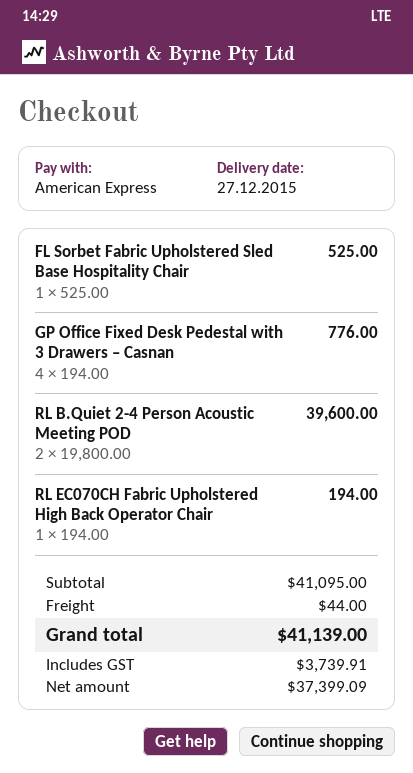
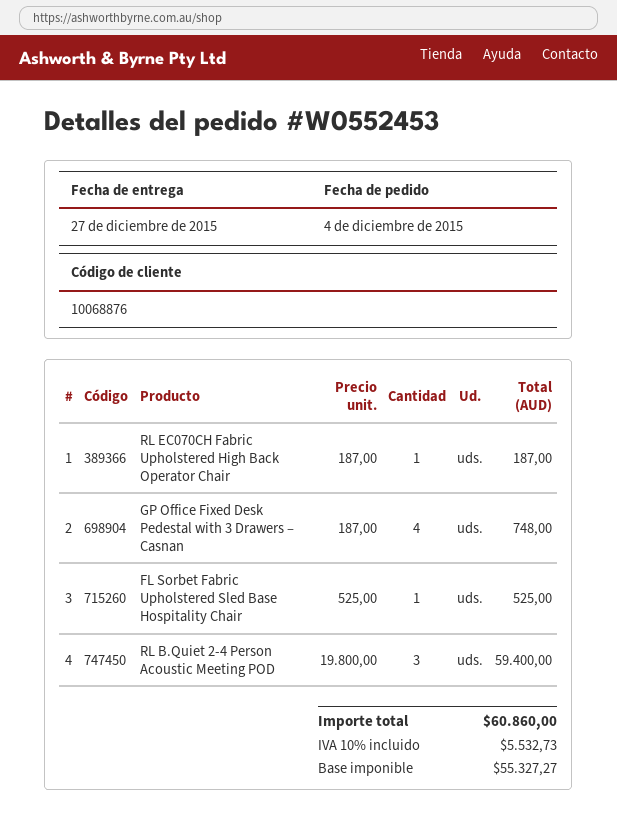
GP Office Fixed Desk Pedestal with 3 Drawers – Casnan: 4 x 194.00 = 776.00 -> 4 x 187.00 = 748.00
RL B.Quiet 2-4 Person Acoustic Meeting POD: 2 x 19800.00 = 39600.00 -> 3 x 19800.00 = 59400.00
RL EC070CH Fabric Upholstered High Back Operator Chair: 1 x 194.00 = 194.00 -> 1 x 187.00 = 187.00
shipping: 44.00 -> none
net: 37399.09 -> 55327.27
tax: 3739.91 -> 5532.73
total: 41139.00 -> 60860.00

